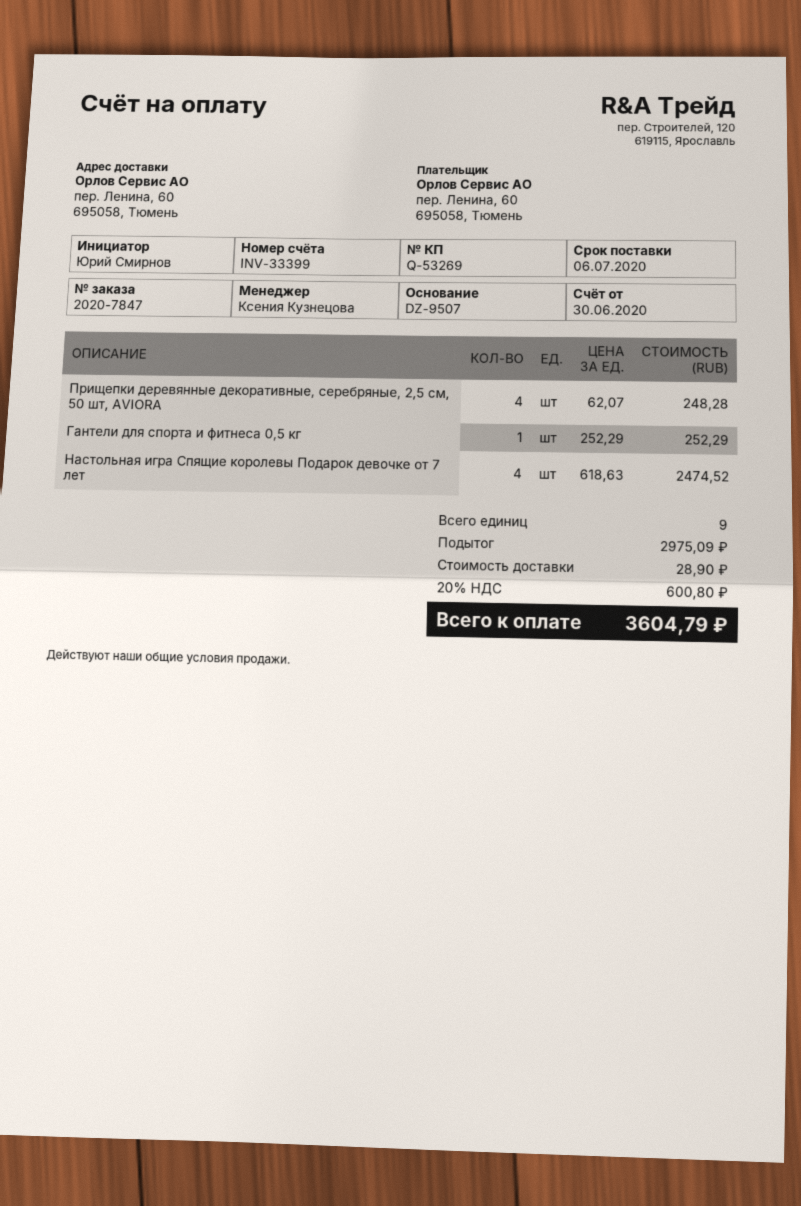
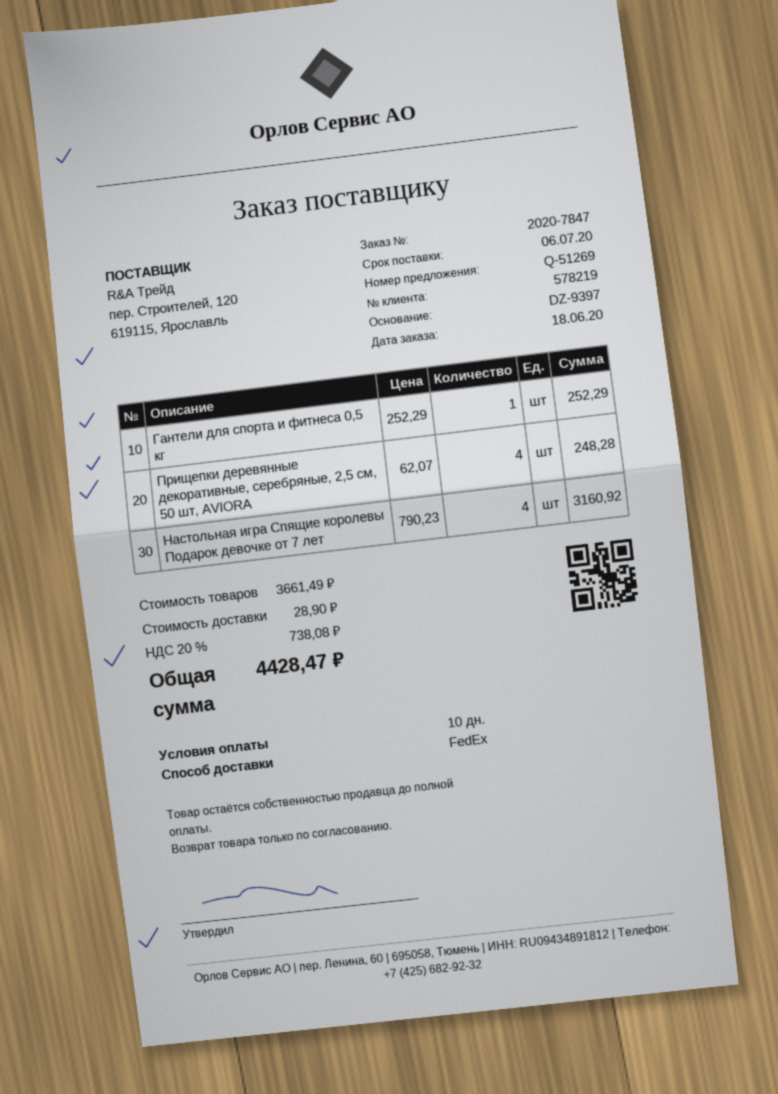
quote number: Q-53269 -> Q-51269
reference: DZ-9507 -> DZ-9397
Настольная игра Спящие королевы Подарок девочке от 7 лет: 4 x 618.63 = 2474.52 -> 4 x 790.23 = 3160.92
subtotal: 2975.09 -> 3661.49
tax: 20% = 600.80 -> 20% = 738.08
total: 3604.79 -> 4428.47

